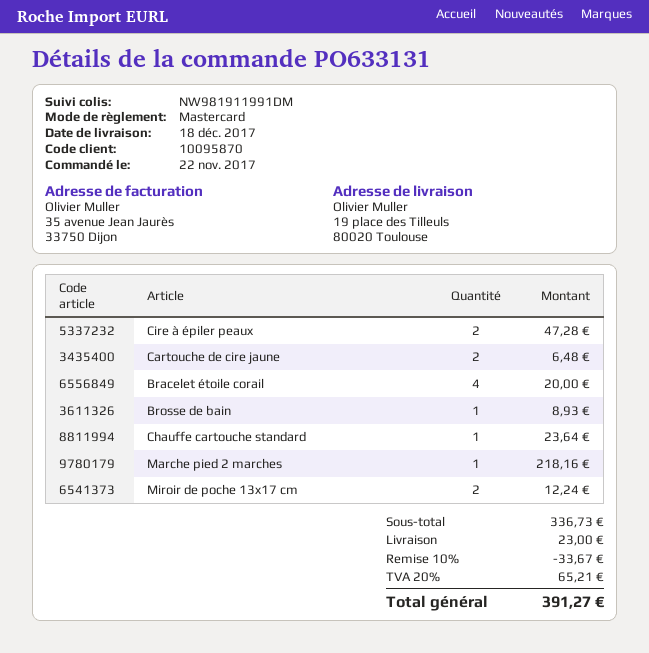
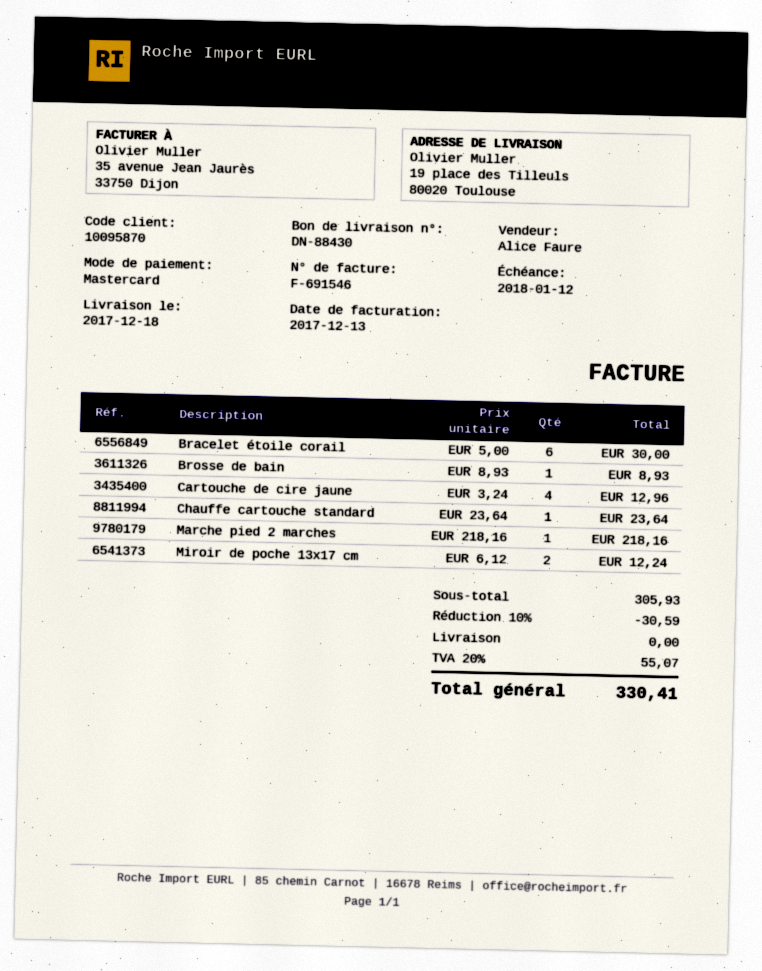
Cire à épiler peaux: 2 for 47.28 -> none
Cartouche de cire jaune: 2 for 6.48 -> 4 for 12.96
Bracelet étoile corail: 4 for 20.00 -> 6 for 30.00
subtotal: 336.73 -> 305.93
discount: 10% = 33.67 -> 10% = 30.59
shipping: 23.00 -> 0.00
tax: 20% = 65.21 -> 20% = 55.07
total: 391.27 -> 330.41

